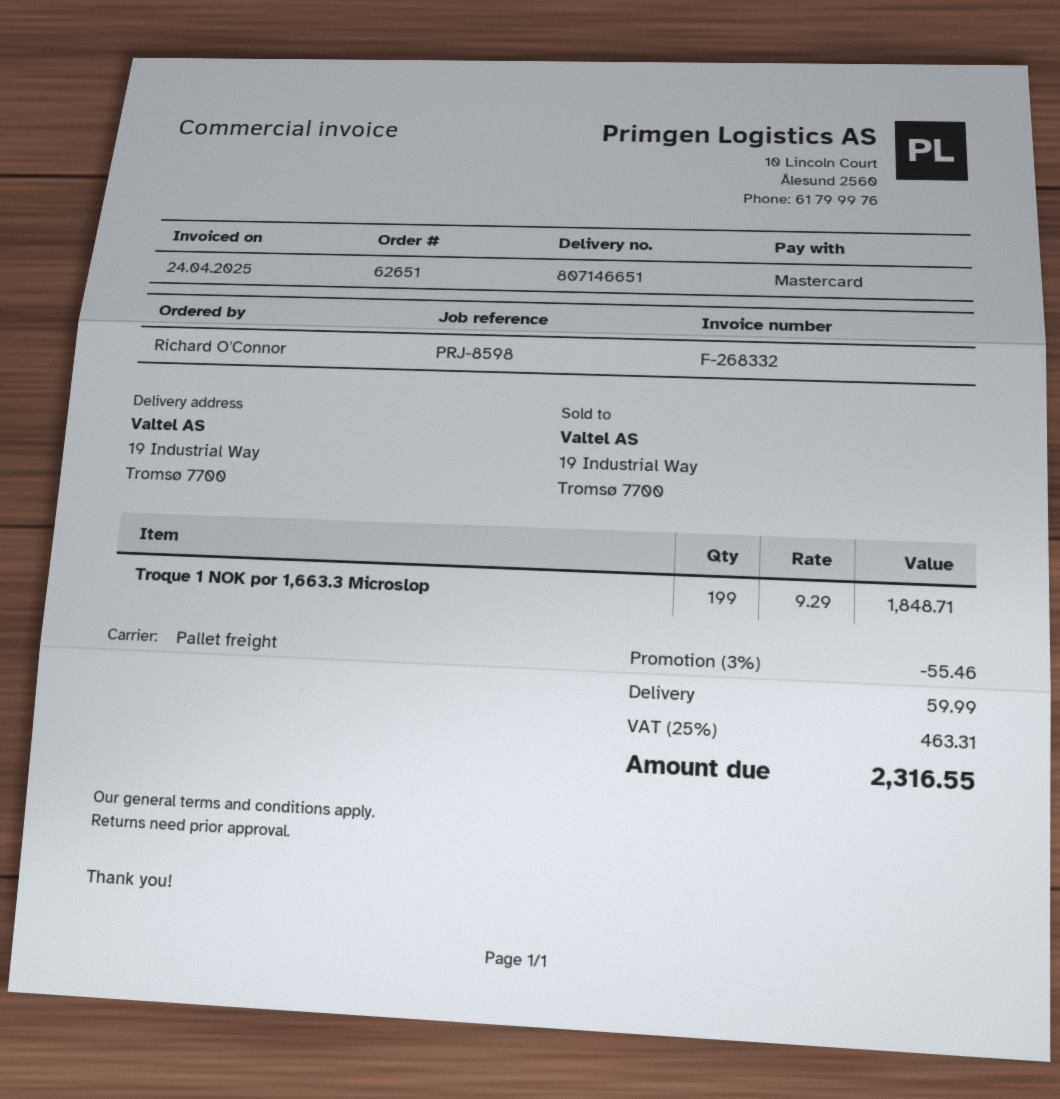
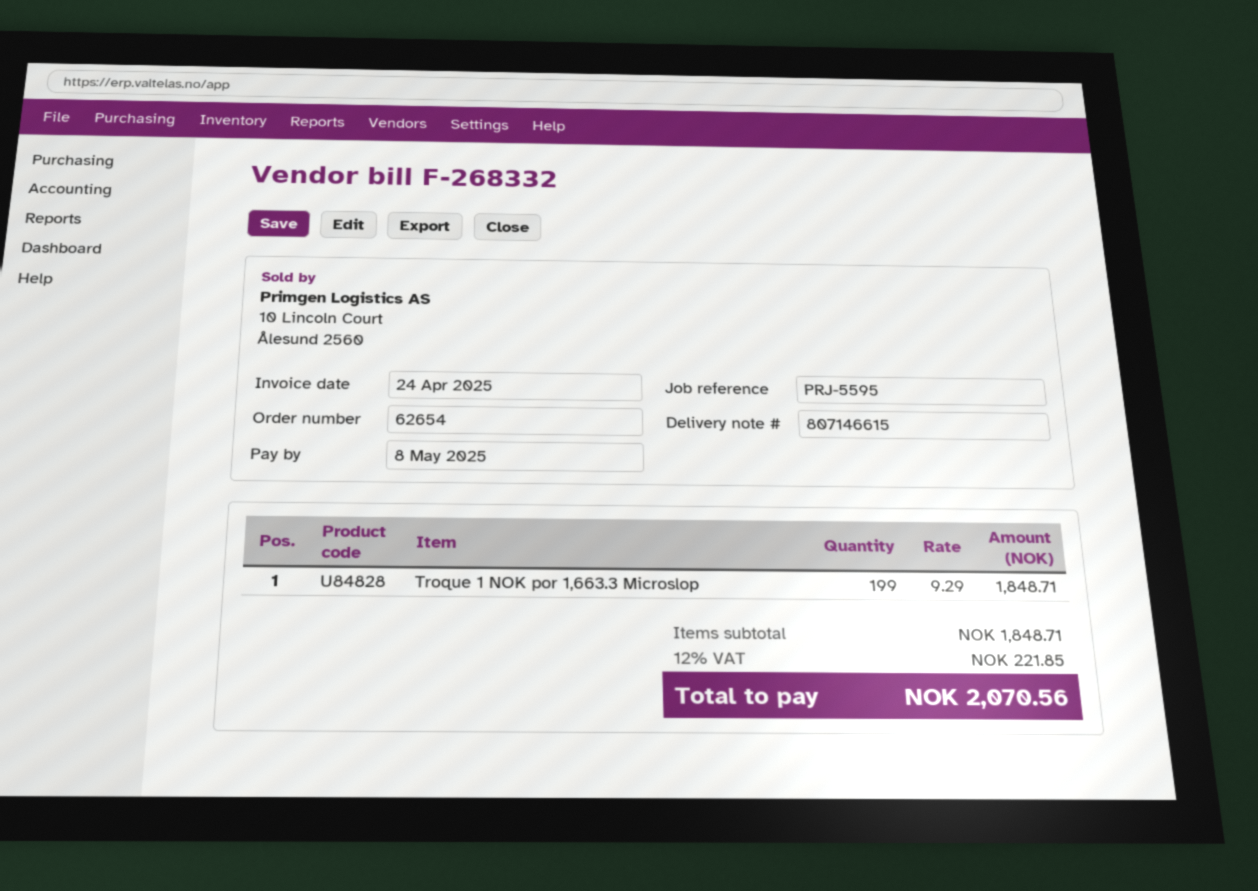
order number: 62651 -> 62654
delivery note number: 807146651 -> 807146615
reference: PRJ-8598 -> PRJ-5595
discount: 3% = 55.46 -> none
shipping: 59.99 -> none
tax: 25% = 463.31 -> 12% = 221.85
total: 2316.55 -> 2070.56

